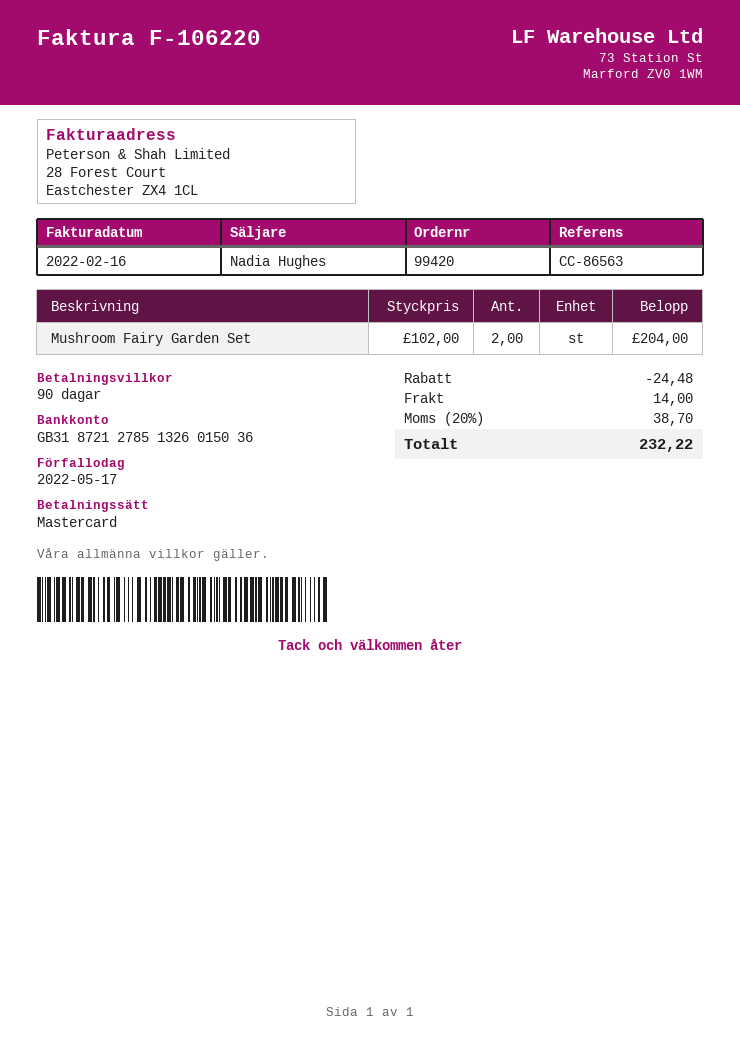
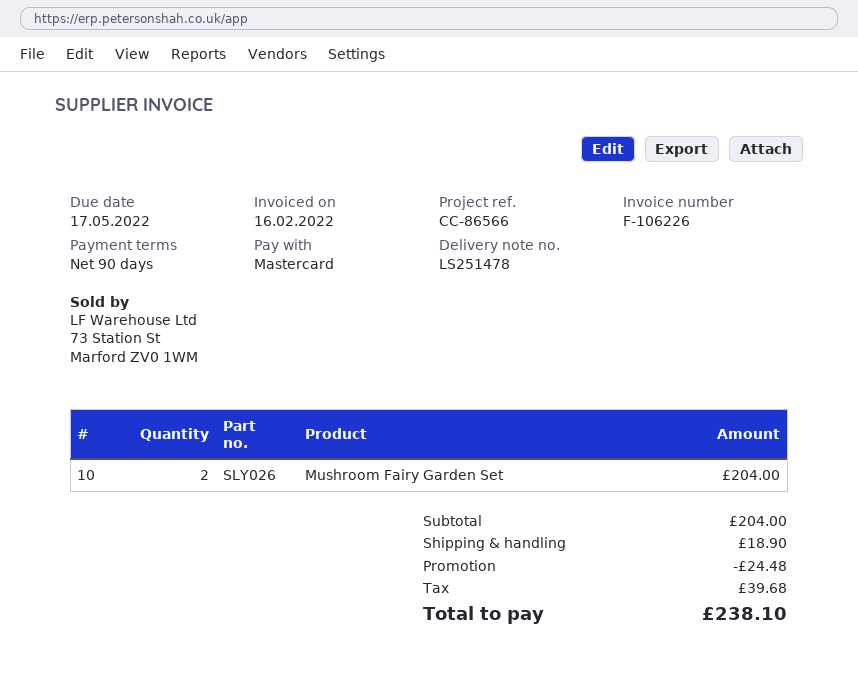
invoice number: F-106220 -> F-106226
reference: CC-86563 -> CC-86566
shipping: 14.00 -> 18.90
tax: 38.70 -> 39.68
total: 232.22 -> 238.10

